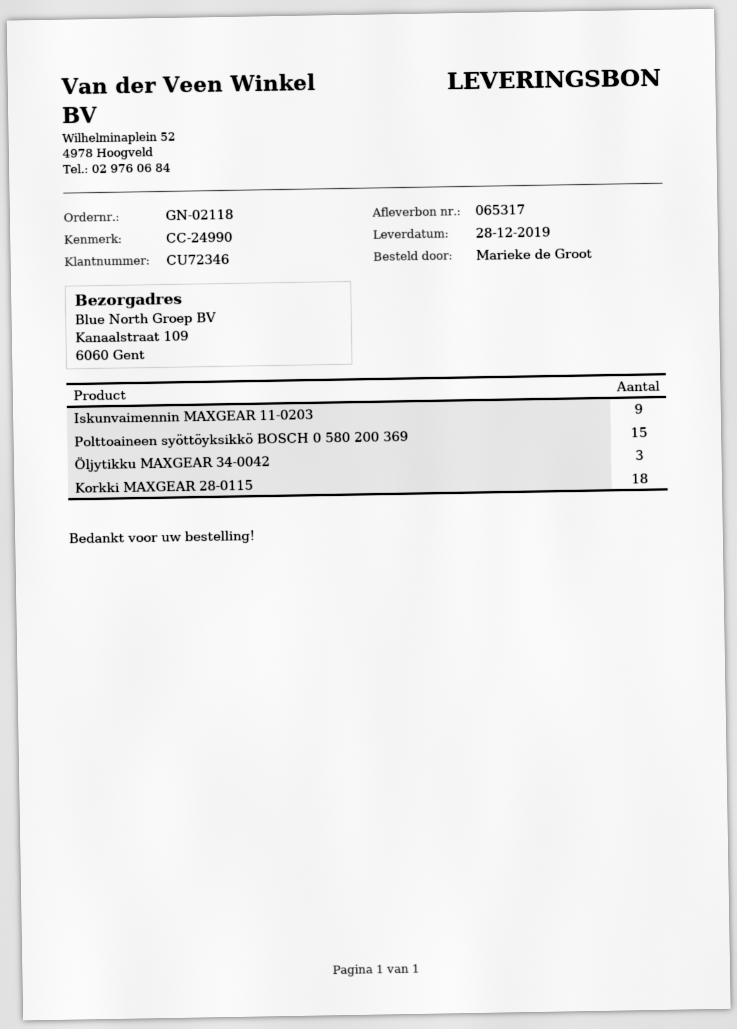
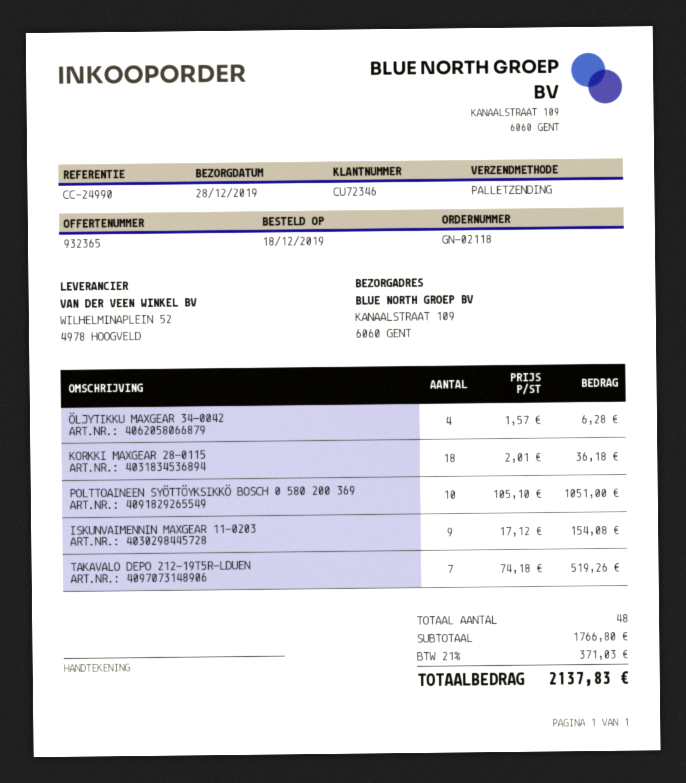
Polttoaineen syöttöyksikkö BOSCH 0 580 200 369: 15 -> 10
Öljytikku MAXGEAR 34-0042: 3 -> 4
TAKAVALO DEPO 212-19T5R-LDUEN: none -> 7

